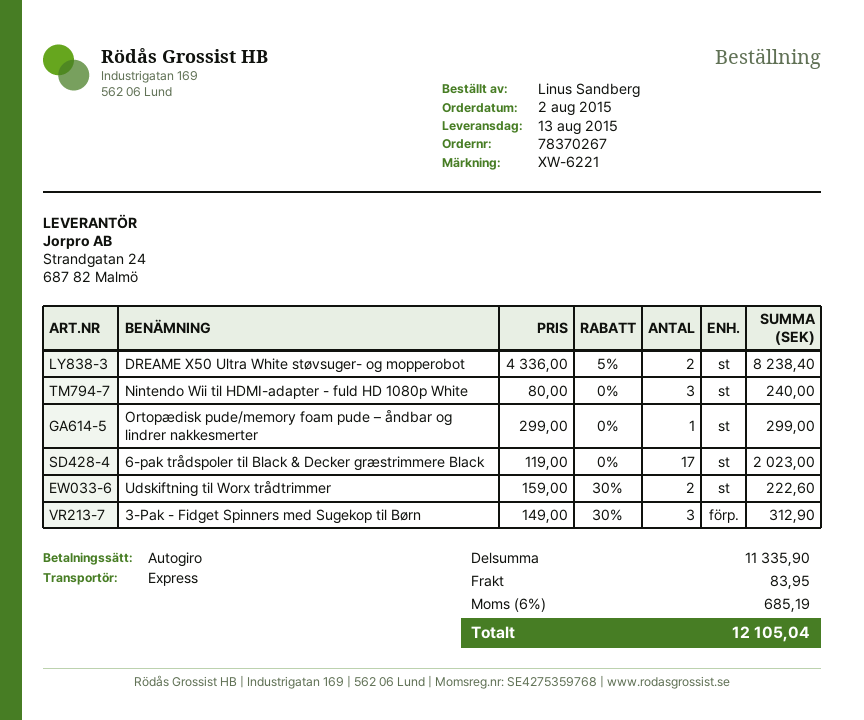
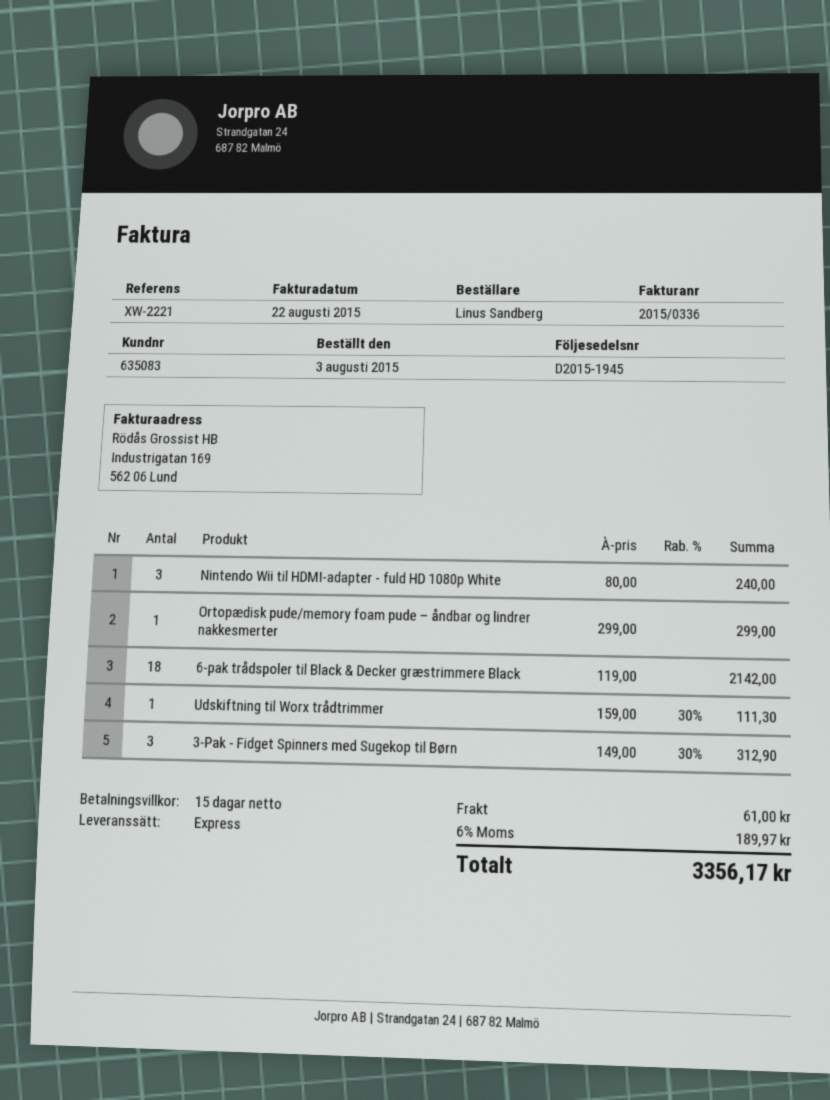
order date: 2015-08-02 -> 2015-08-03
reference: XW-6221 -> XW-2221
DREAME X50 Ultra White støvsuger- og mopperobot: 2 x 4336.00 - 5% = 8238.40 -> none
6-pak trådspoler til Black & Decker græstrimmere Black: 17 x 119.00 = 2023.00 -> 18 x 119.00 = 2142.00
Udskiftning til Worx trådtrimmer: 2 x 159.00 - 30% = 222.60 -> 1 x 159.00 - 30% = 111.30
shipping: 83.95 -> 61.00
tax: 6% = 685.19 -> 6% = 189.97
total: 12105.04 -> 3356.17

